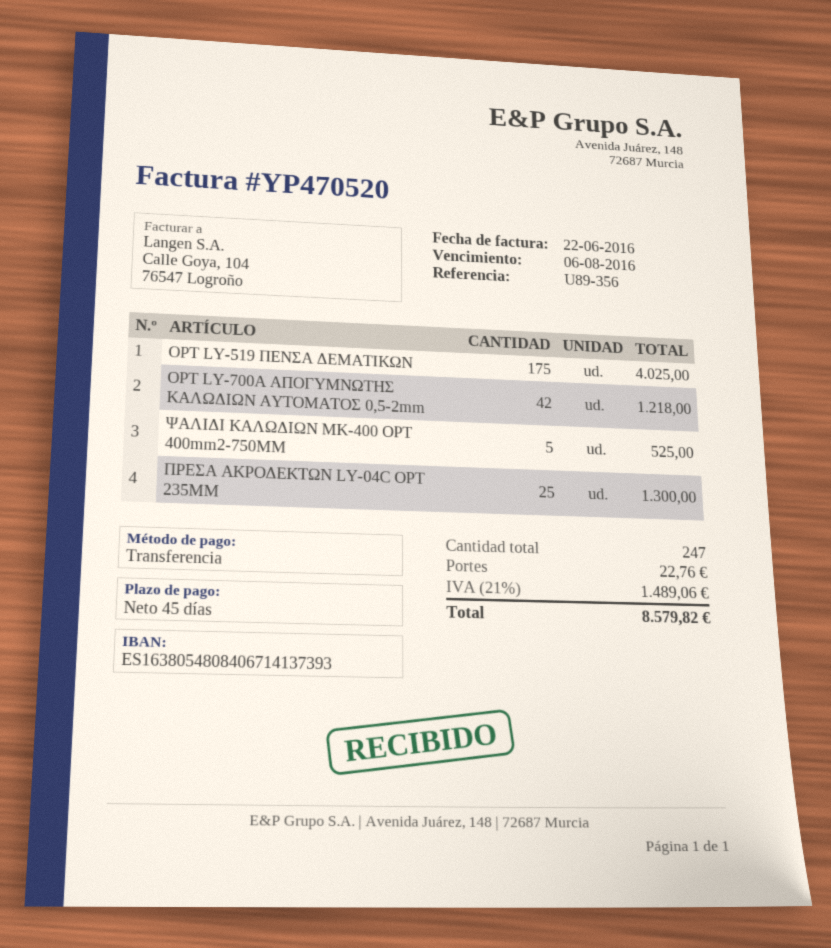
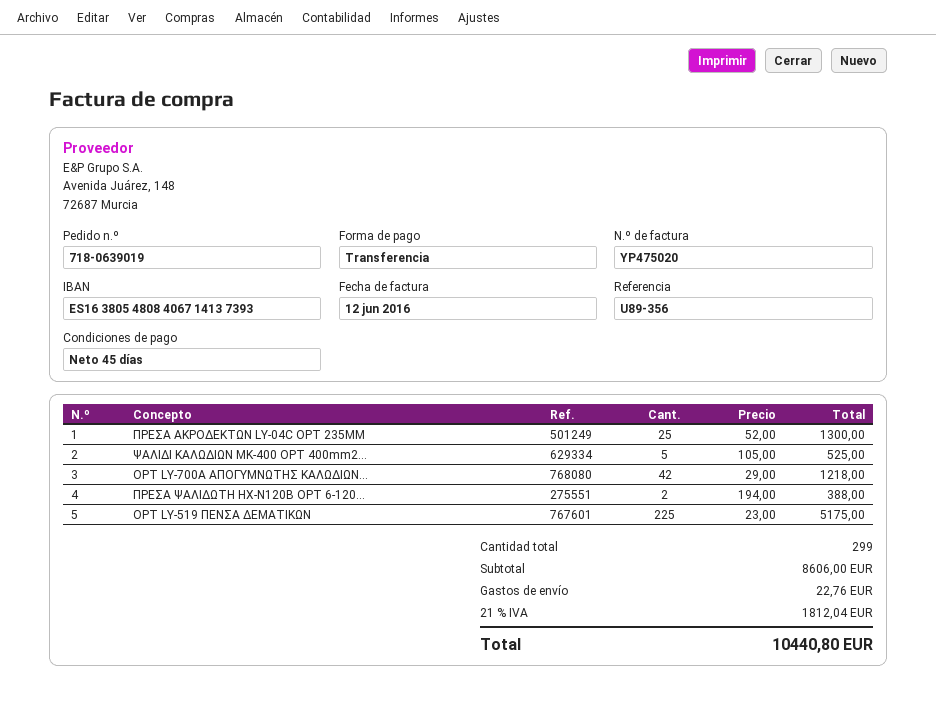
invoice number: YP470520 -> YP475020
invoice date: 2016-06-22 -> 2016-06-12
OPT LY-519 ΠΕΝΣΑ ΔΕΜΑΤΙΚΩΝ: 175 for 4025.00 -> 225 for 5175.00
ΠΡΕΣΑ ΨΑΛΙΔΩΤΗ HX-N120B OPT 6-120...: none -> 2 for 388.00
total quantity: 247 -> 299
tax: 21% = 1489.06 -> 21% = 1812.04
total: 8579.82 -> 10440.80

